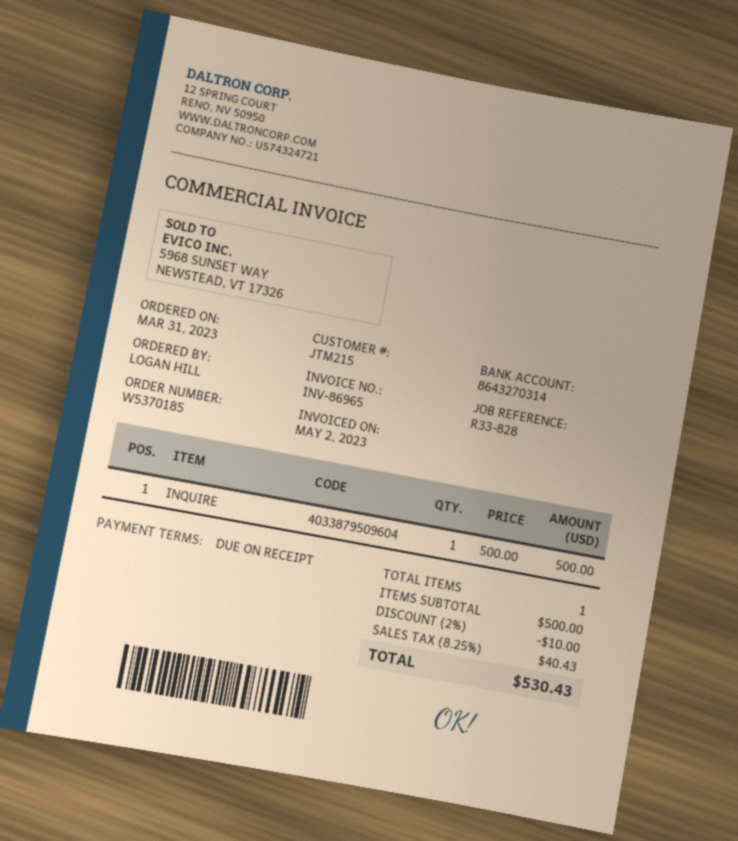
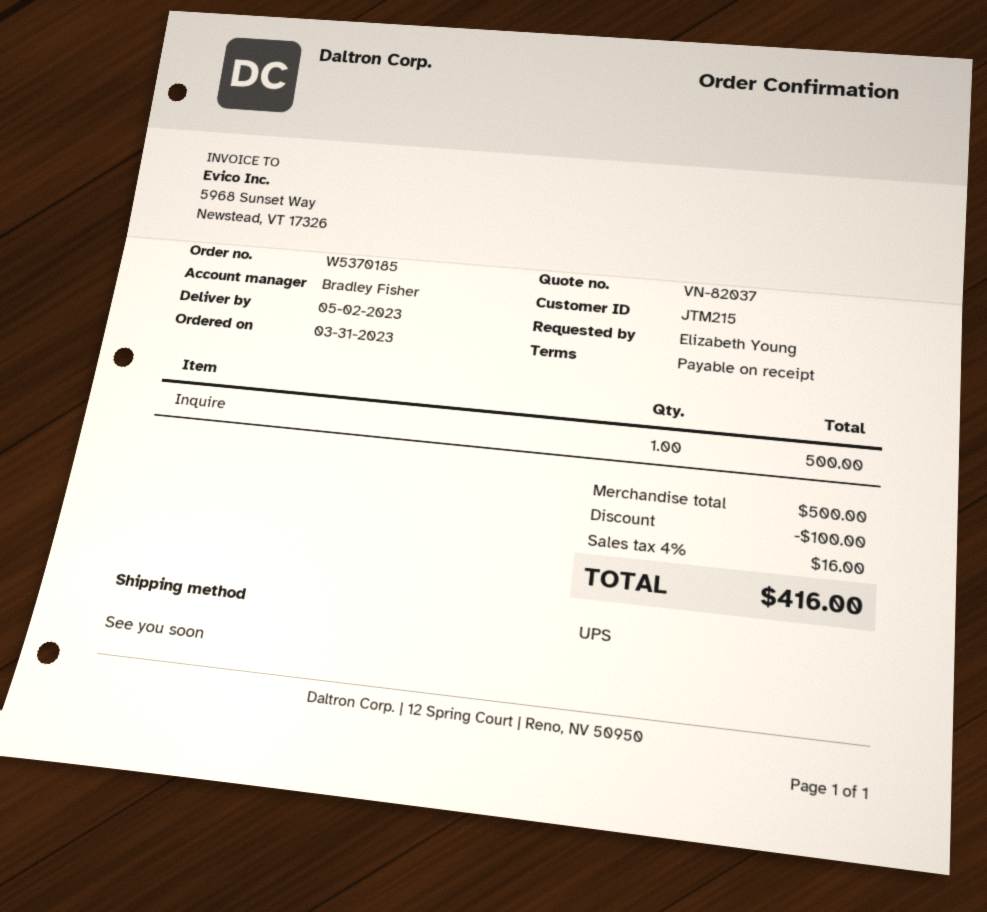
ordered by: LOGAN HILL -> Elizabeth Young
discount: 10.00 -> 100.00
tax: 8.25% = 40.43 -> 4% = 16.00
total: 530.43 -> 416.00

